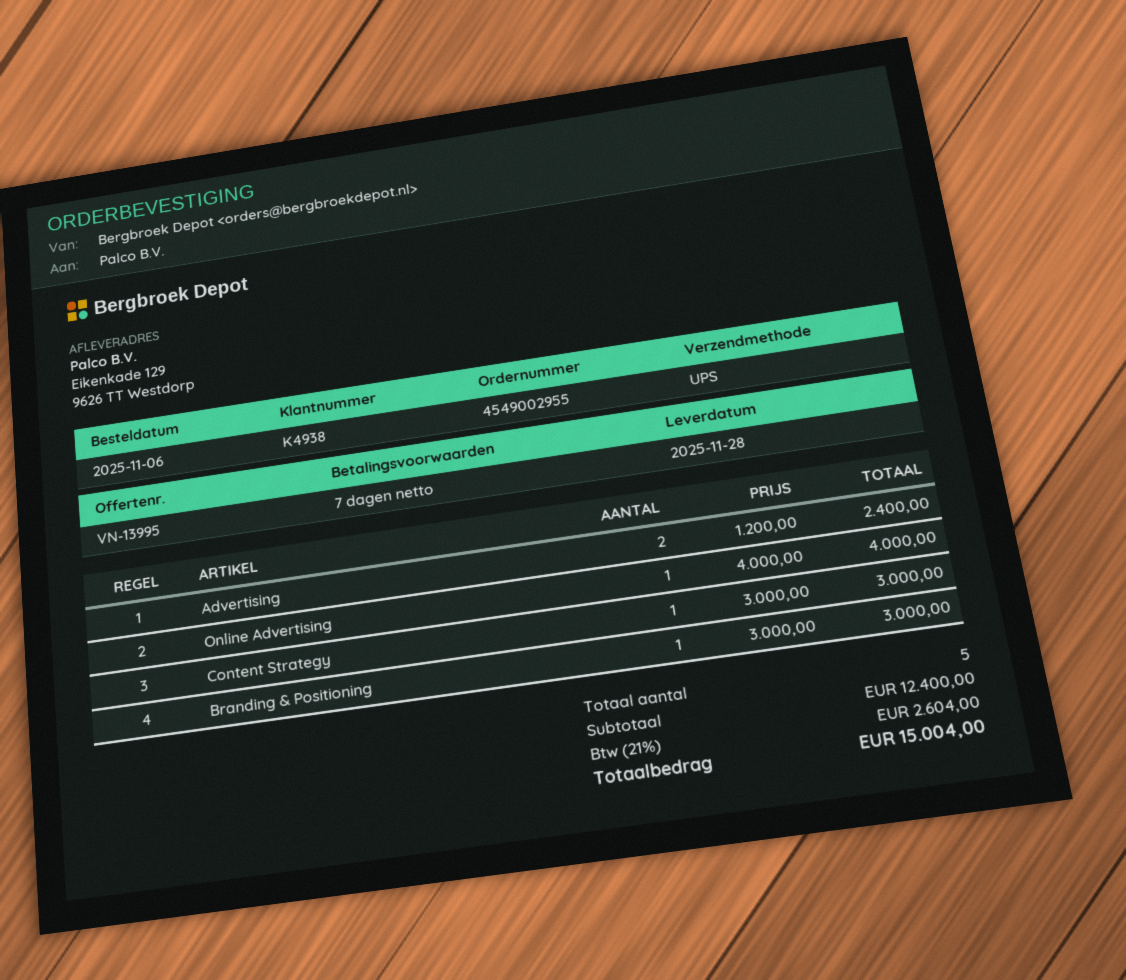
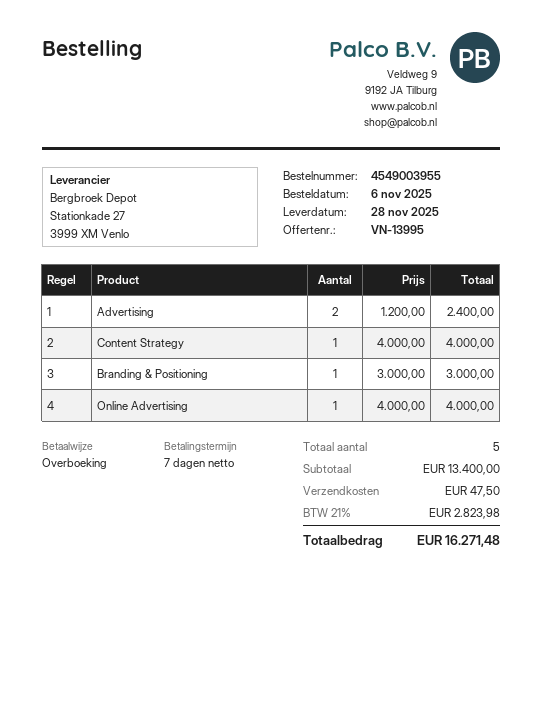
order number: 4549002955 -> 4549003955
Content Strategy: 1 x 3000.00 = 3000.00 -> 1 x 4000.00 = 4000.00
subtotal: 12400.00 -> 13400.00
shipping: none -> 47.50
tax: 21% = 2604.00 -> 21% = 2823.98
total: 15004.00 -> 16271.48

